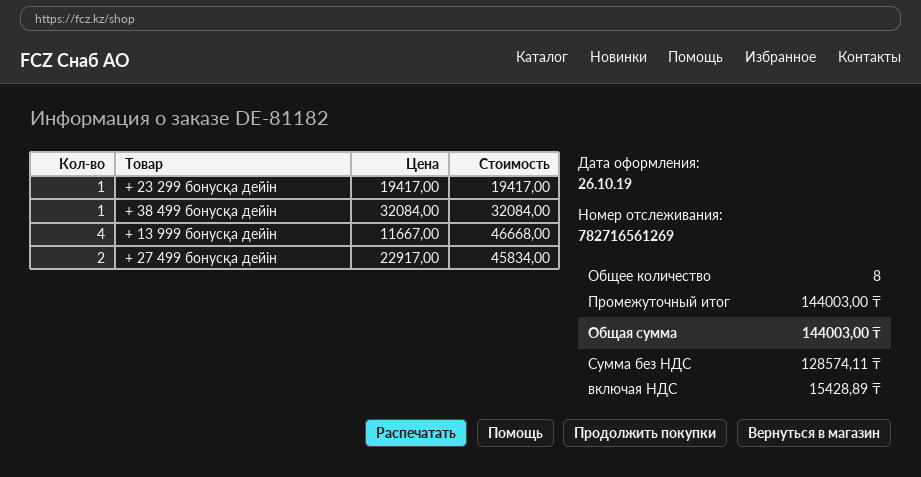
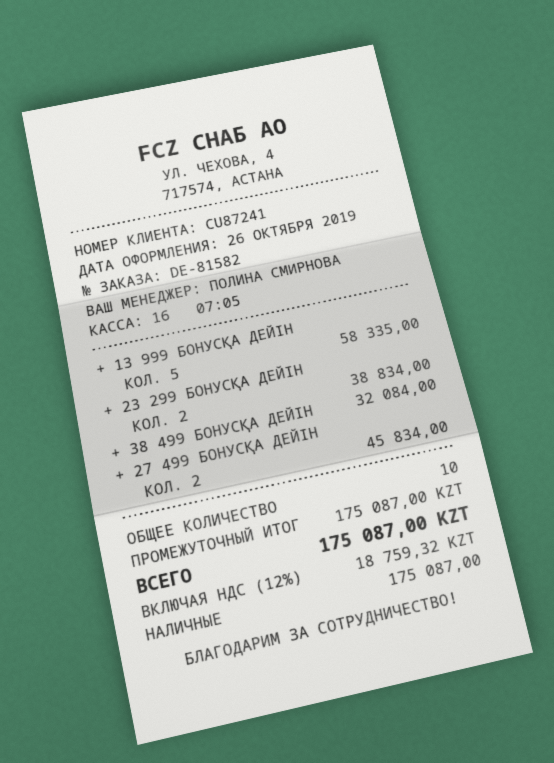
order number: DE-81182 -> DE-81582
+ 23 299 бонусқа дейін: 1 for 19417.00 -> 2 for 38834.00
+ 13 999 бонусқа дейін: 4 for 46668.00 -> 5 for 58335.00
total quantity: 8 -> 10
subtotal: 144003.00 -> 175087.00
tax: 15428.89 -> 18759.32
total: 144003.00 -> 175087.00

